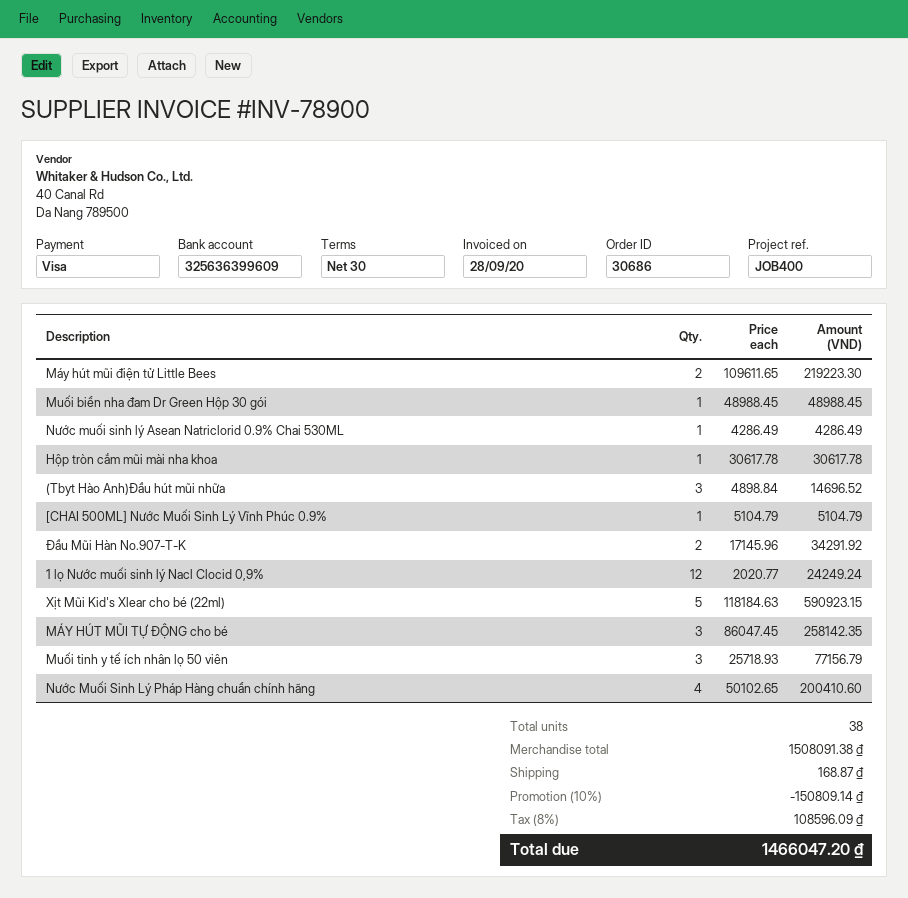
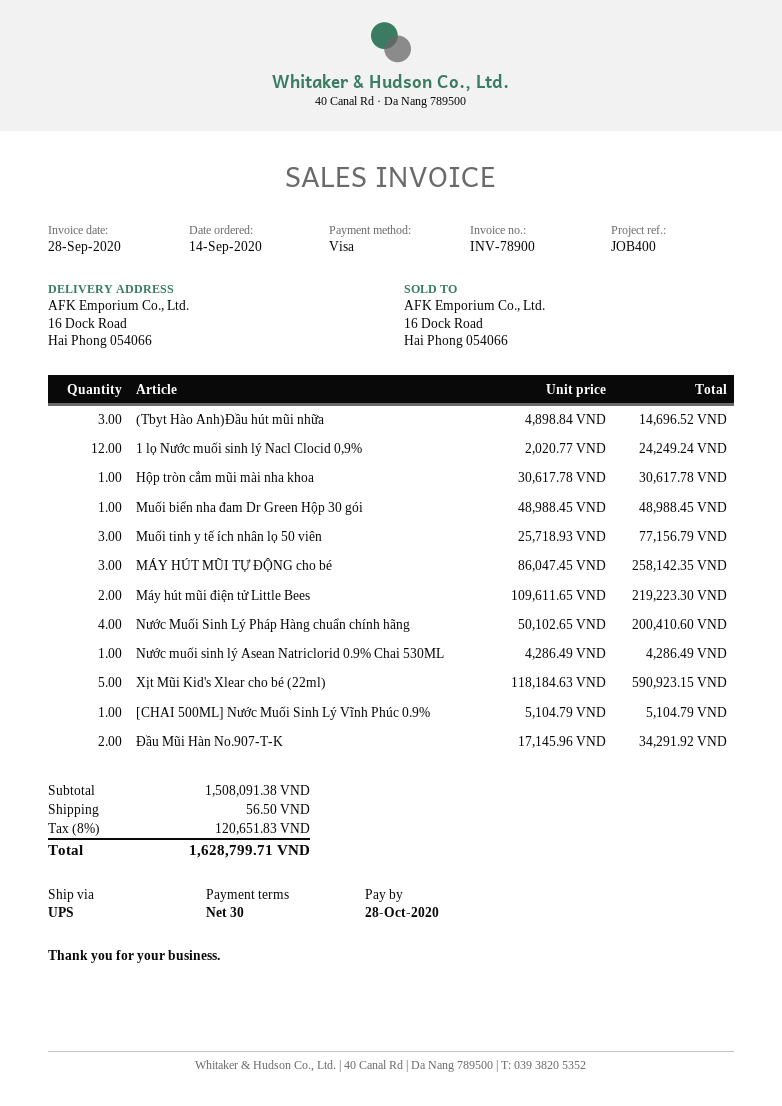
discount: 10% = 150809.14 -> none
shipping: 168.87 -> 56.50
tax: 8% = 108596.09 -> 8% = 120651.83
total: 1466047.20 -> 1628799.71

